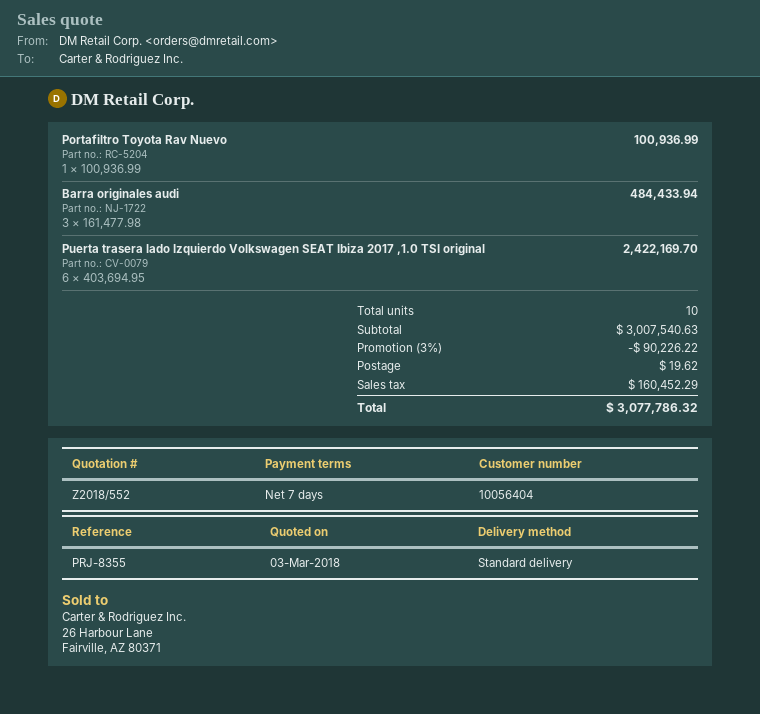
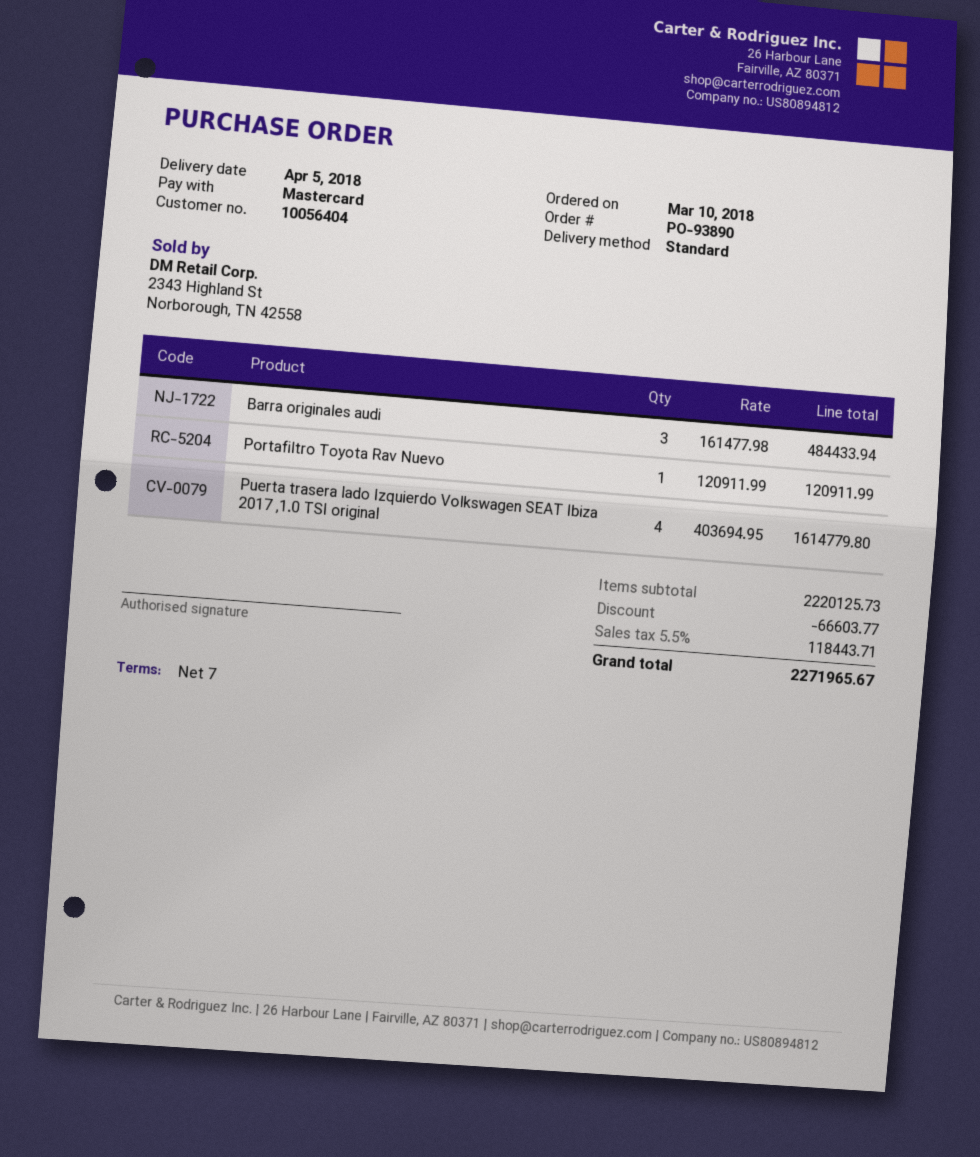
Portafiltro Toyota Rav Nuevo: 1 x 100936.99 = 100936.99 -> 1 x 120911.99 = 120911.99
Puerta trasera lado Izquierdo Volkswagen SEAT Ibiza 2017 ,1.0 TSI original: 6 x 403694.95 = 2422169.70 -> 4 x 403694.95 = 1614779.80
subtotal: 3007540.63 -> 2220125.73
discount: 90226.22 -> 66603.77
shipping: 19.62 -> none
tax: 160452.29 -> 118443.71
total: 3077786.32 -> 2271965.67

